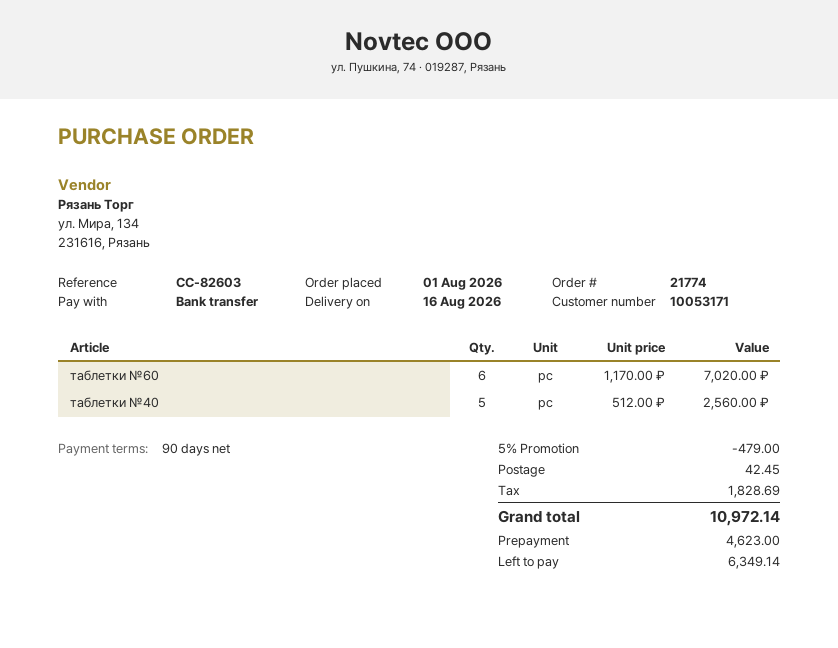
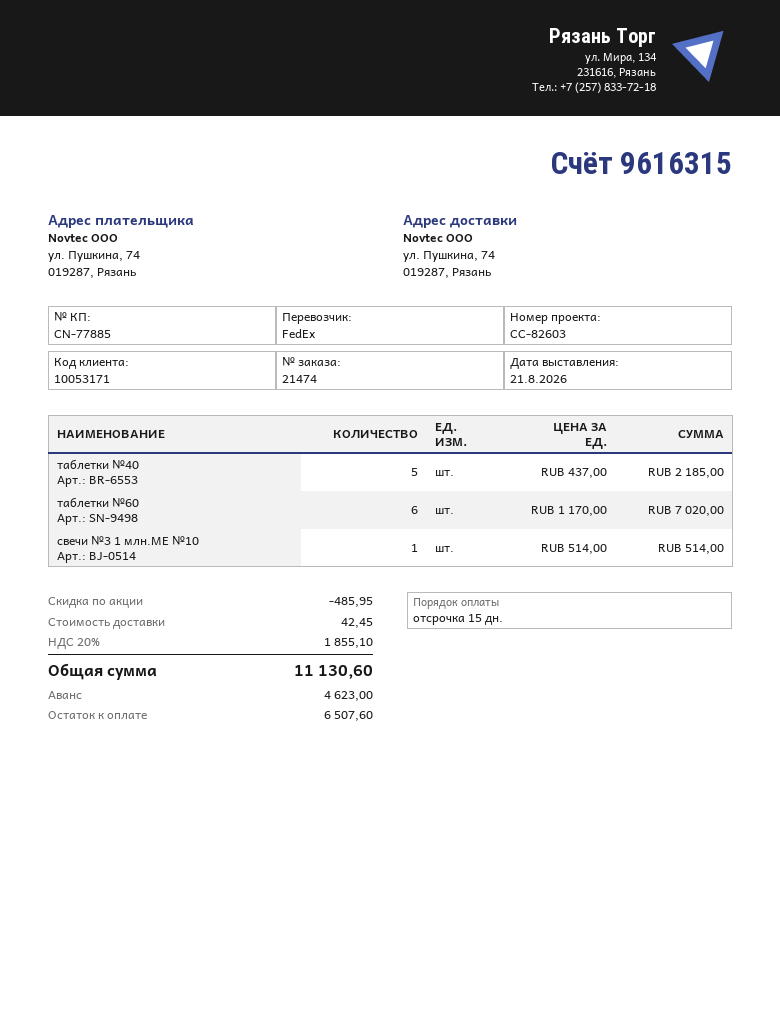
order number: 21774 -> 21474
payment terms: 90 days -> 15 days
таблетки №40: 5 x 512.00 = 2560.00 -> 5 x 437.00 = 2185.00
свечи №3 1 млн.МЕ №10: none -> 1 x 514.00 = 514.00
discount: 479.00 -> 485.95
tax: 1828.69 -> 1855.10
total: 10972.14 -> 11130.60
balance: 6349.14 -> 6507.60

